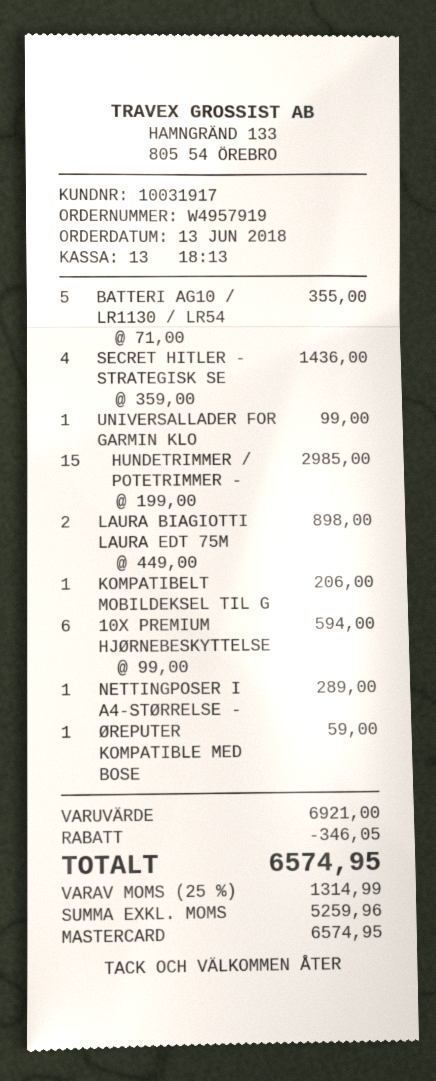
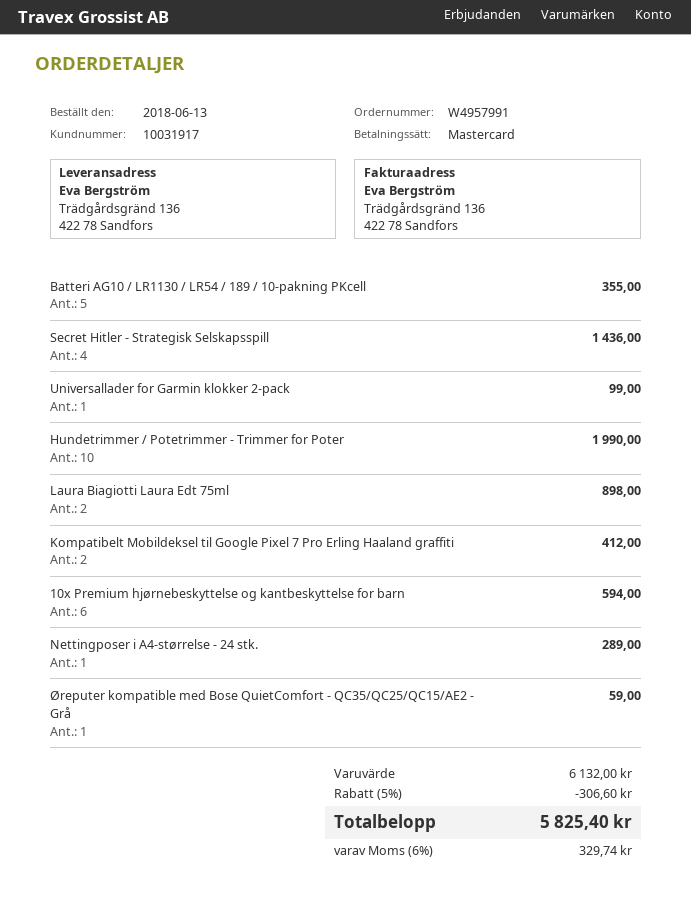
order number: W4957919 -> W4957991
HUNDETRIMMER / POTETRIMMER -: 15 for 2985.00 -> 10 for 1990.00
KOMPATIBELT MOBILDEKSEL TIL G: 1 for 206.00 -> 2 for 412.00
subtotal: 6921.00 -> 6132.00
discount: 346.05 -> 306.60
tax: 25% = 1314.99 -> 6% = 329.74
total: 6574.95 -> 5825.40

